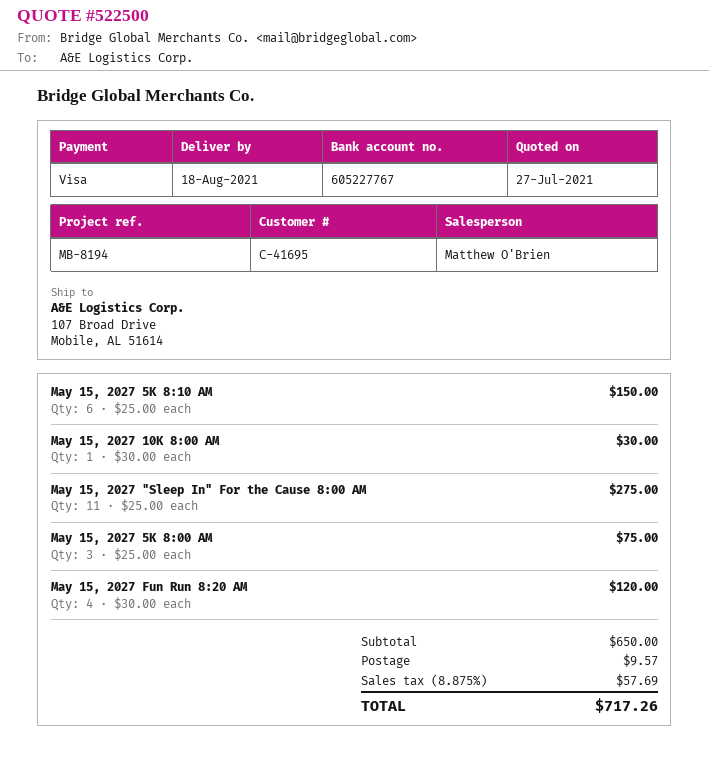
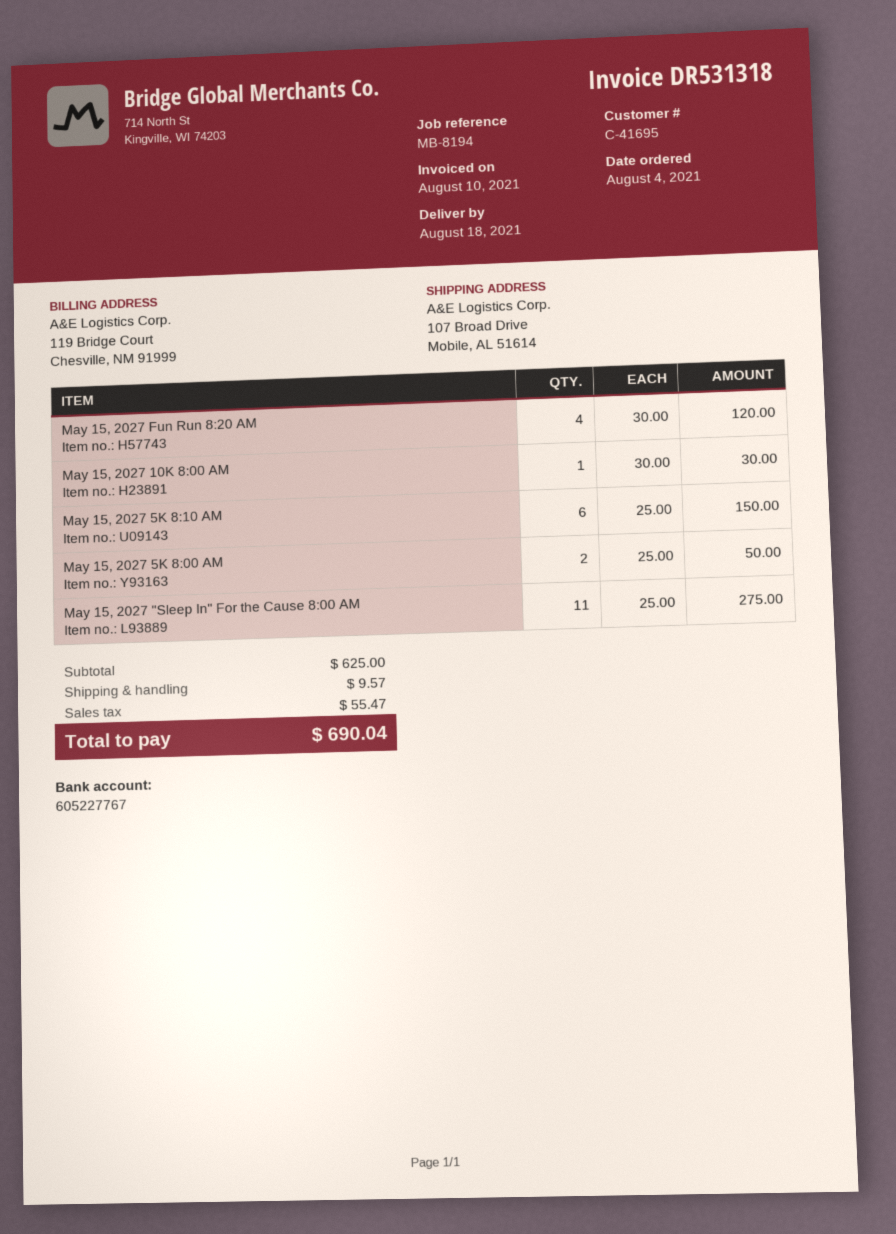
May 15, 2027 5K 8:00 AM: 3 x 25.00 = 75.00 -> 2 x 25.00 = 50.00
subtotal: 650.00 -> 625.00
tax: 57.69 -> 55.47
total: 717.26 -> 690.04

